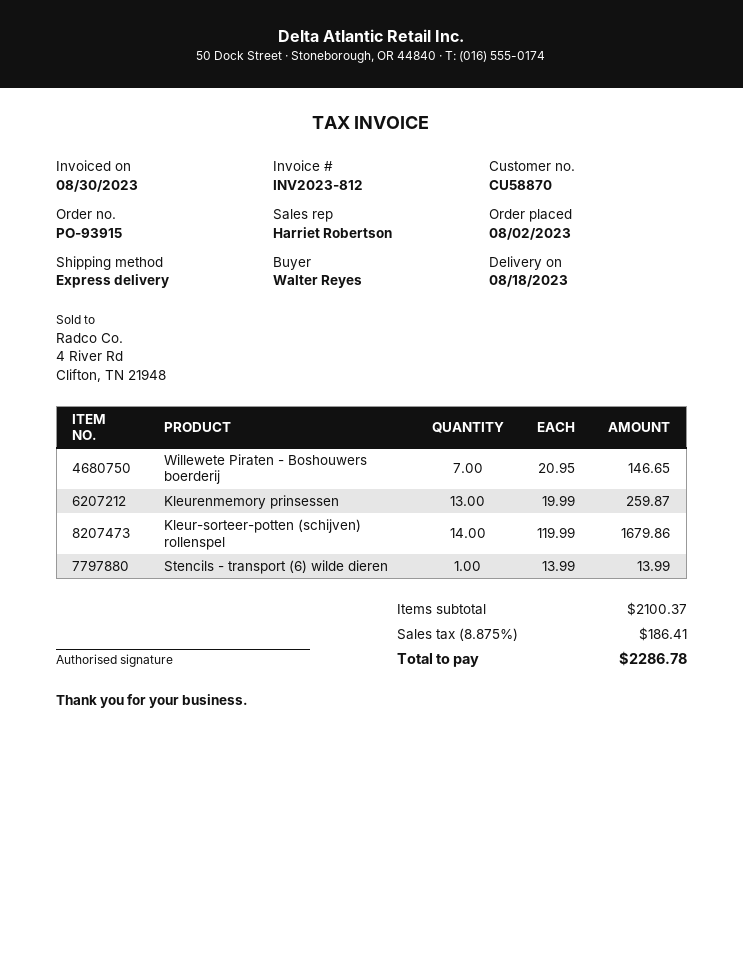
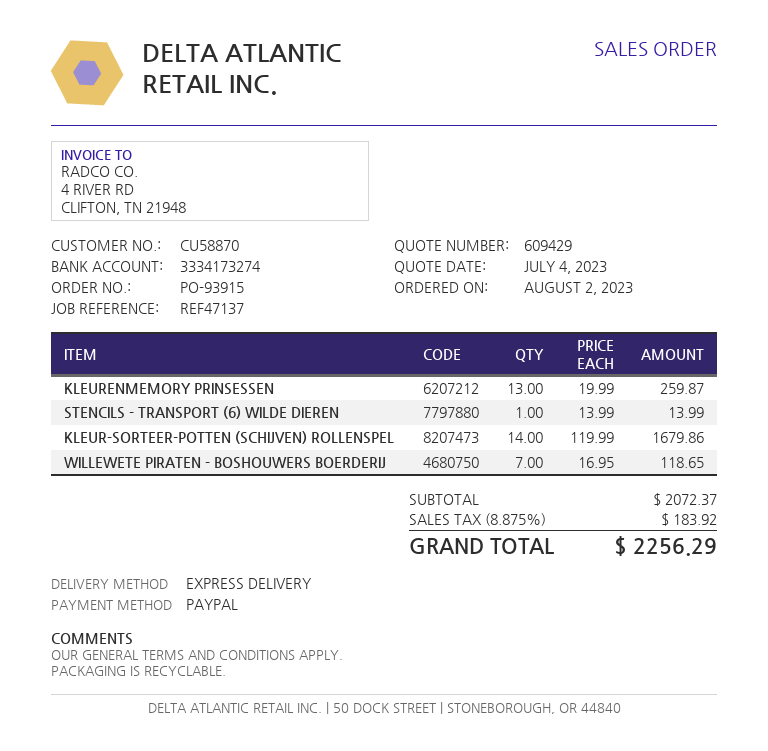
Willewete Piraten - Boshouwers boerderij: 7 x 20.95 = 146.65 -> 7 x 16.95 = 118.65
subtotal: 2100.37 -> 2072.37
tax: 8.875% = 186.41 -> 8.875% = 183.92
total: 2286.78 -> 2256.29

